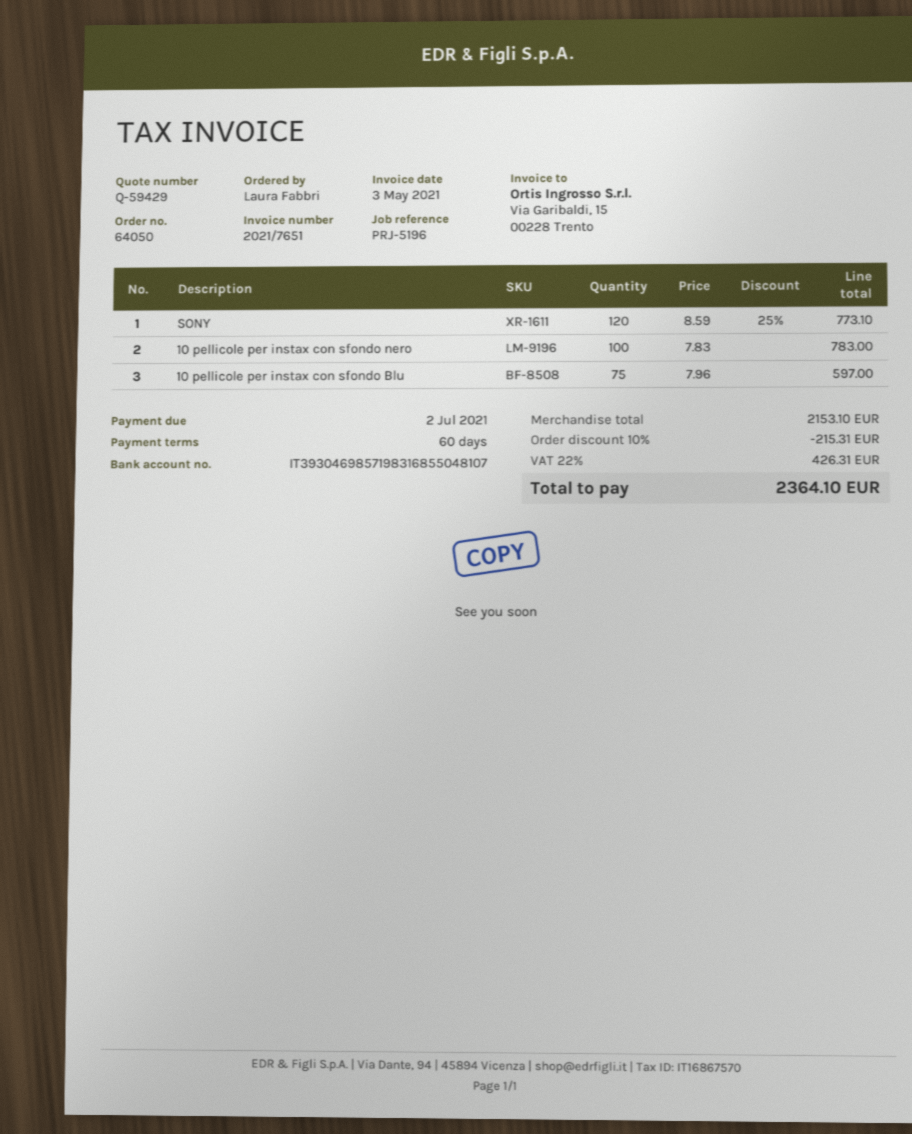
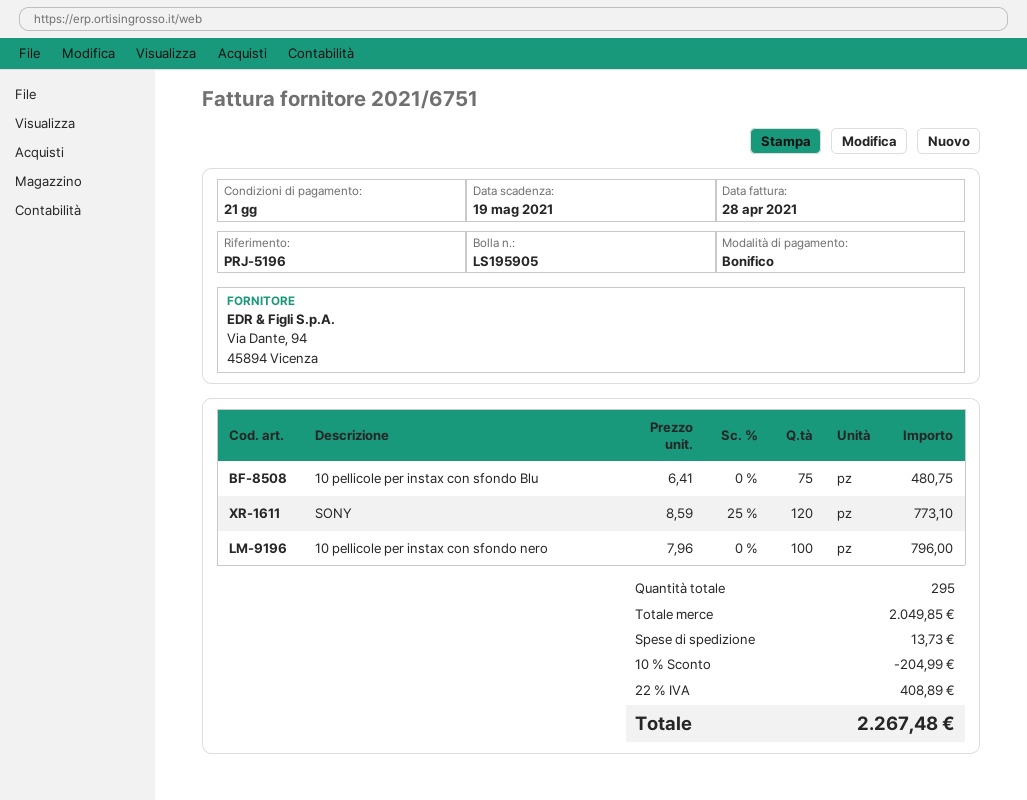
invoice number: 2021/7651 -> 2021/6751
invoice date: 2021-05-03 -> 2021-04-28
payment terms: 60 days -> 21 days
due date: 2021-07-02 -> 2021-05-19
10 pellicole per instax con sfondo nero: 100 x 7.83 = 783.00 -> 100 x 7.96 = 796.00
10 pellicole per instax con sfondo Blu: 75 x 7.96 = 597.00 -> 75 x 6.41 = 480.75
subtotal: 2153.10 -> 2049.85
discount: 10% = 215.31 -> 10% = 204.99
shipping: none -> 13.73
tax: 22% = 426.31 -> 22% = 408.89
total: 2364.10 -> 2267.48

